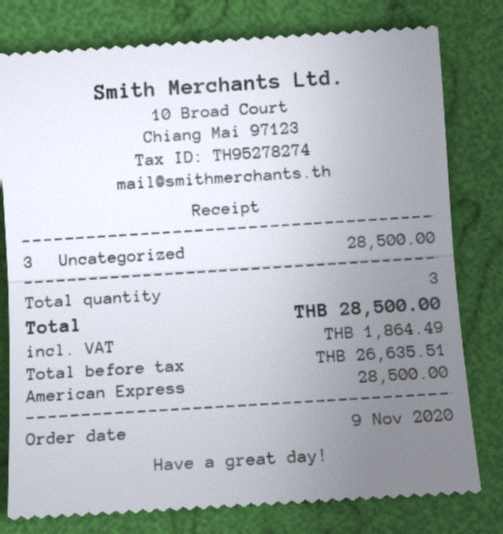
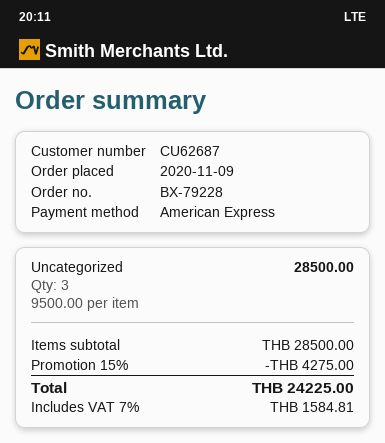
discount: none -> 15% = 4275.00
tax: 1864.49 -> 1584.81
total: 28500.00 -> 24225.00

